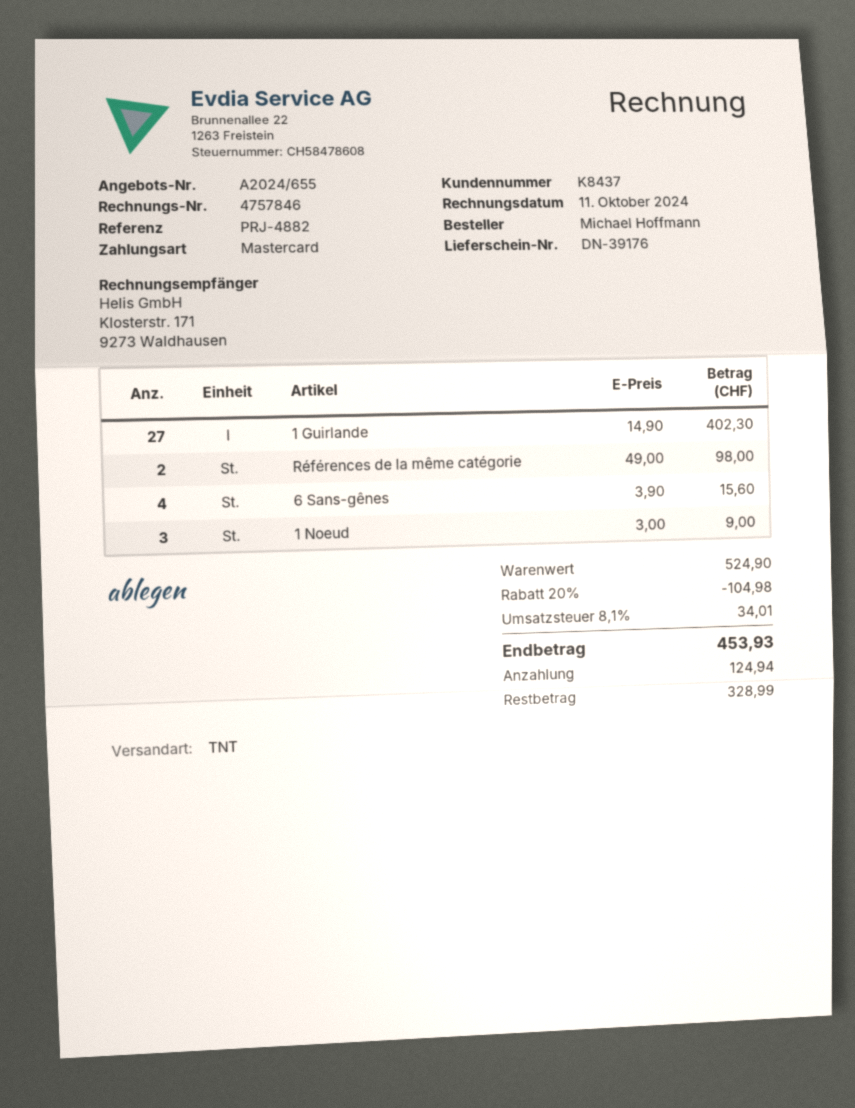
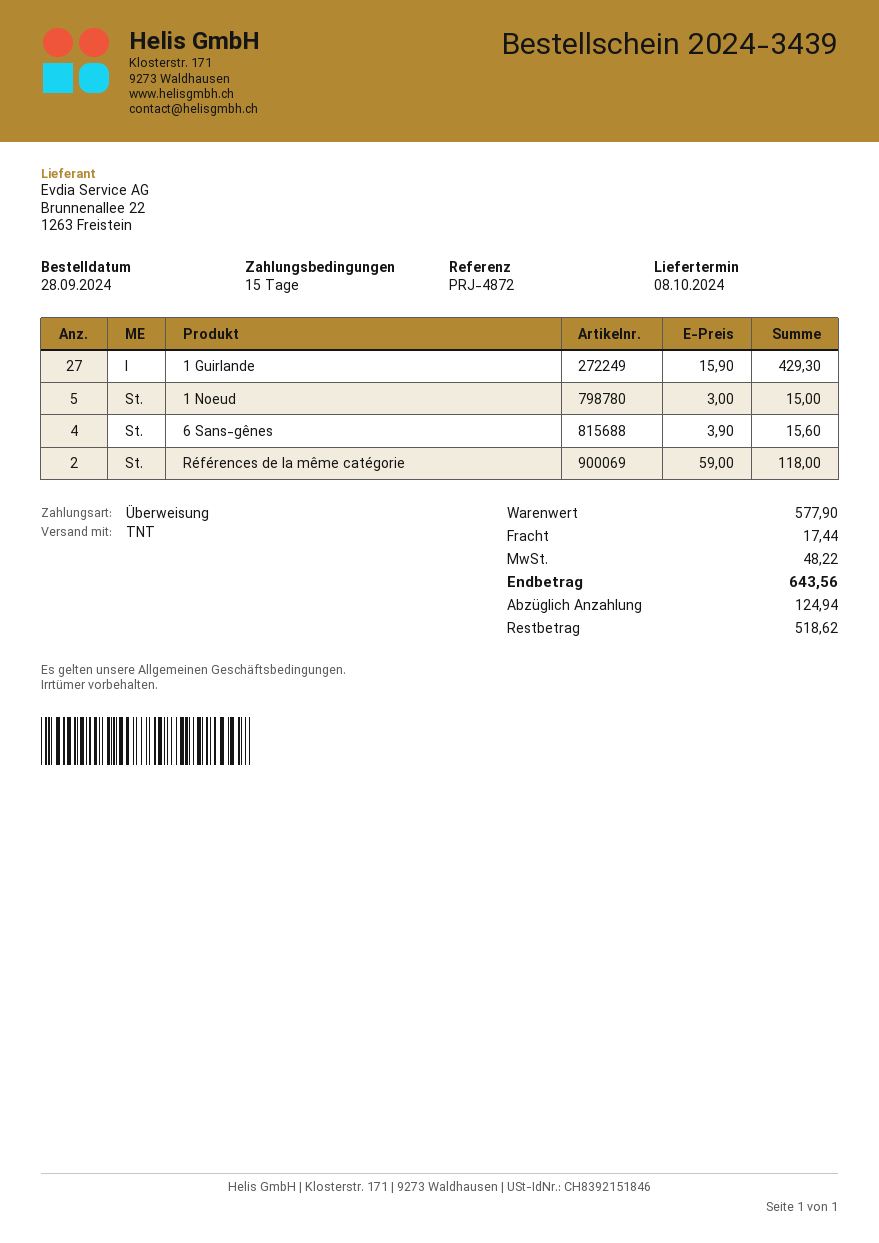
reference: PRJ-4882 -> PRJ-4872
payment method: Mastercard -> bank transfer
1 Guirlande: 27 x 14.90 = 402.30 -> 27 x 15.90 = 429.30
Références de la même catégorie: 2 x 49.00 = 98.00 -> 2 x 59.00 = 118.00
1 Noeud: 3 x 3.00 = 9.00 -> 5 x 3.00 = 15.00
subtotal: 524.90 -> 577.90
discount: 20% = 104.98 -> none
shipping: none -> 17.44
tax: 34.01 -> 48.22
total: 453.93 -> 643.56
balance: 328.99 -> 518.62

